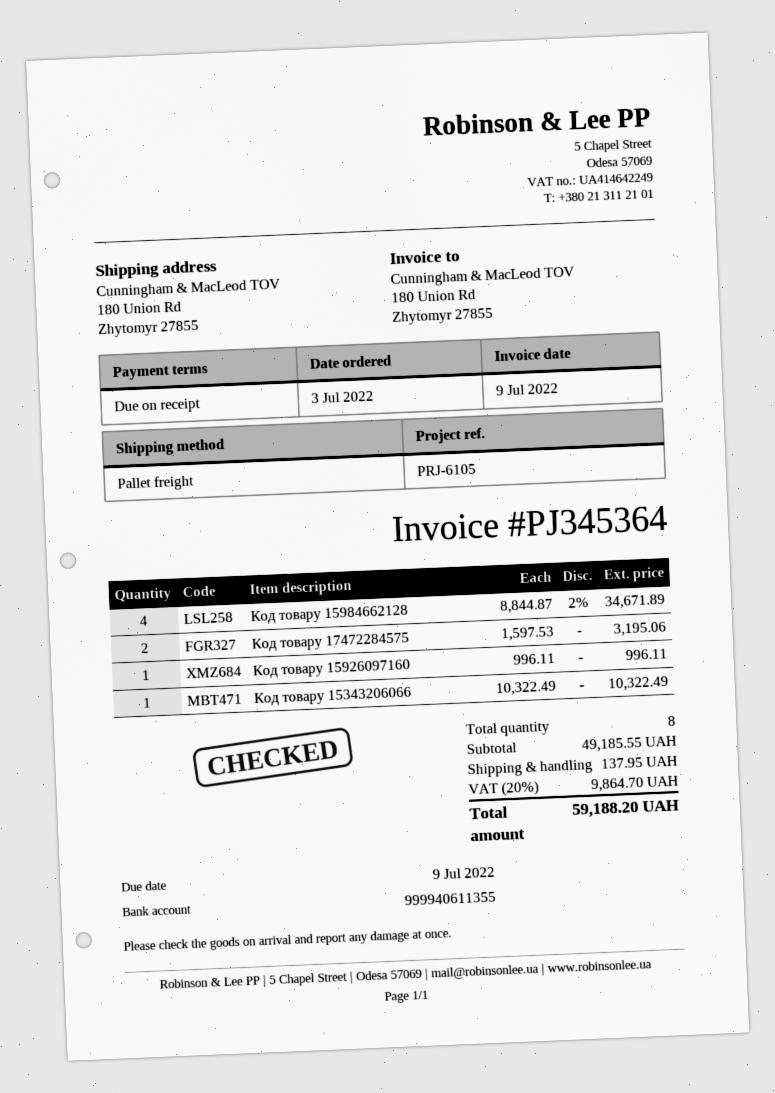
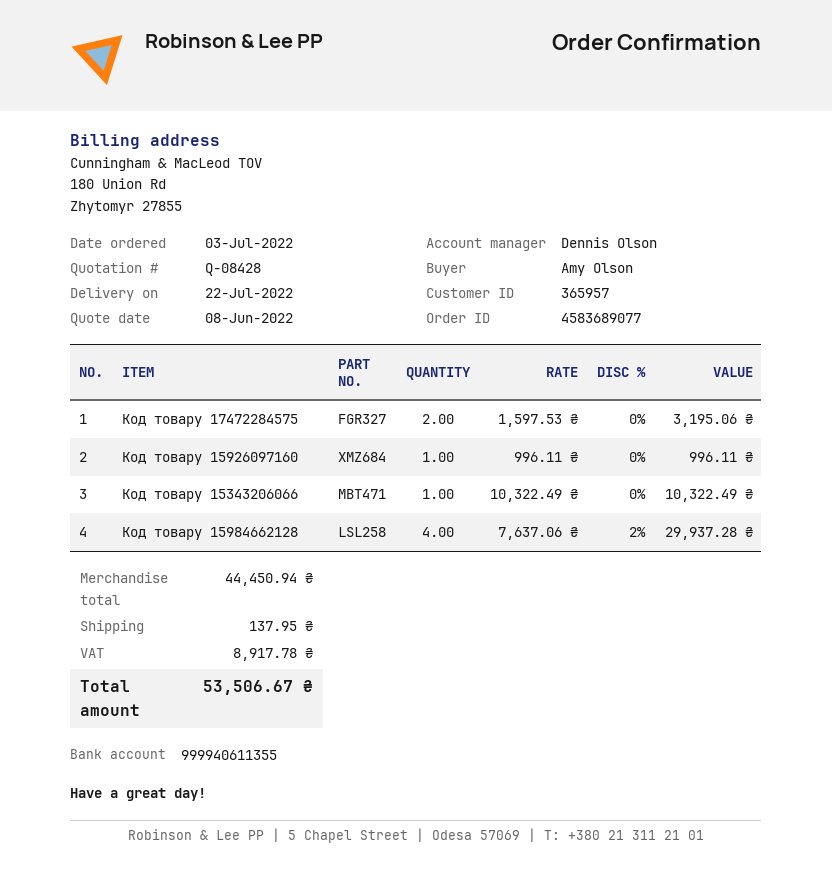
Код товару 15984662128: 4 x 8844.87 - 2% = 34671.89 -> 4 x 7637.06 - 2% = 29937.28
subtotal: 49185.55 -> 44450.94
tax: 9864.70 -> 8917.78
total: 59188.20 -> 53506.67

